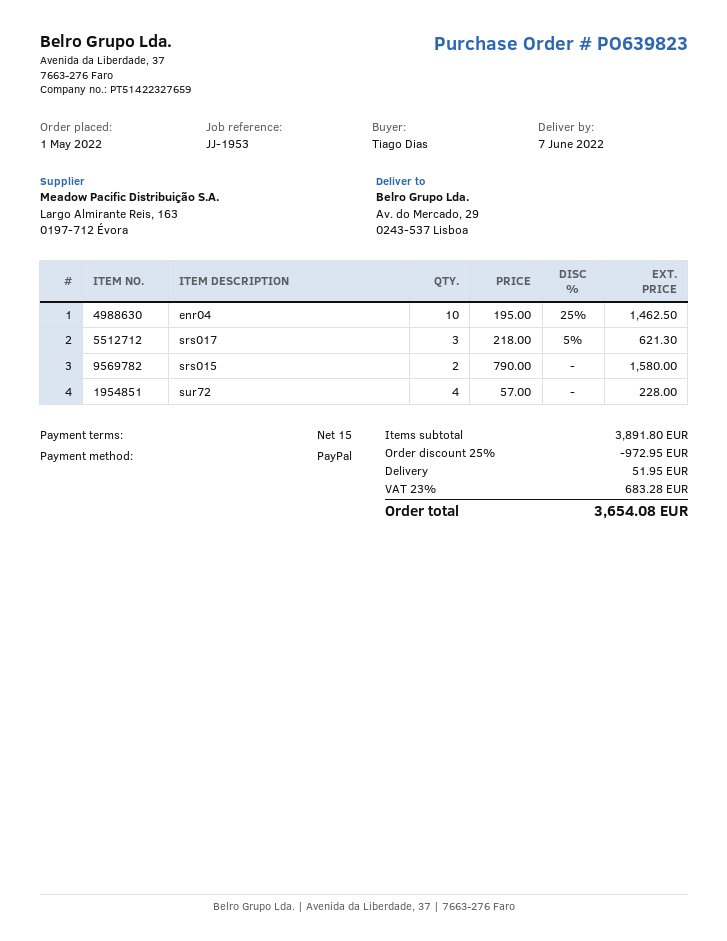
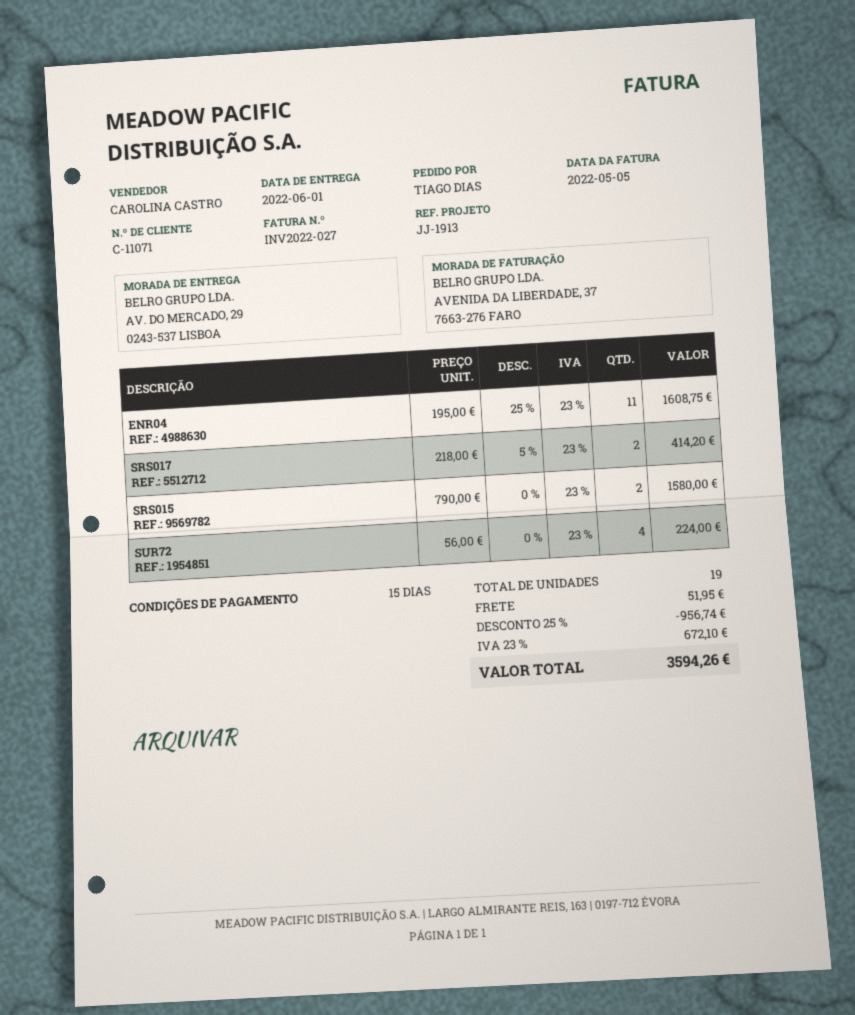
delivery date: 2022-06-07 -> 2022-06-01
reference: JJ-1953 -> JJ-1913
enr04: 10 x 195.00 - 25% = 1462.50 -> 11 x 195.00 - 25% = 1608.75
srs017: 3 x 218.00 - 5% = 621.30 -> 2 x 218.00 - 5% = 414.20
sur72: 4 x 57.00 = 228.00 -> 4 x 56.00 = 224.00
discount: 25% = 972.95 -> 25% = 956.74
tax: 23% = 683.28 -> 23% = 672.10
total: 3654.08 -> 3594.26

